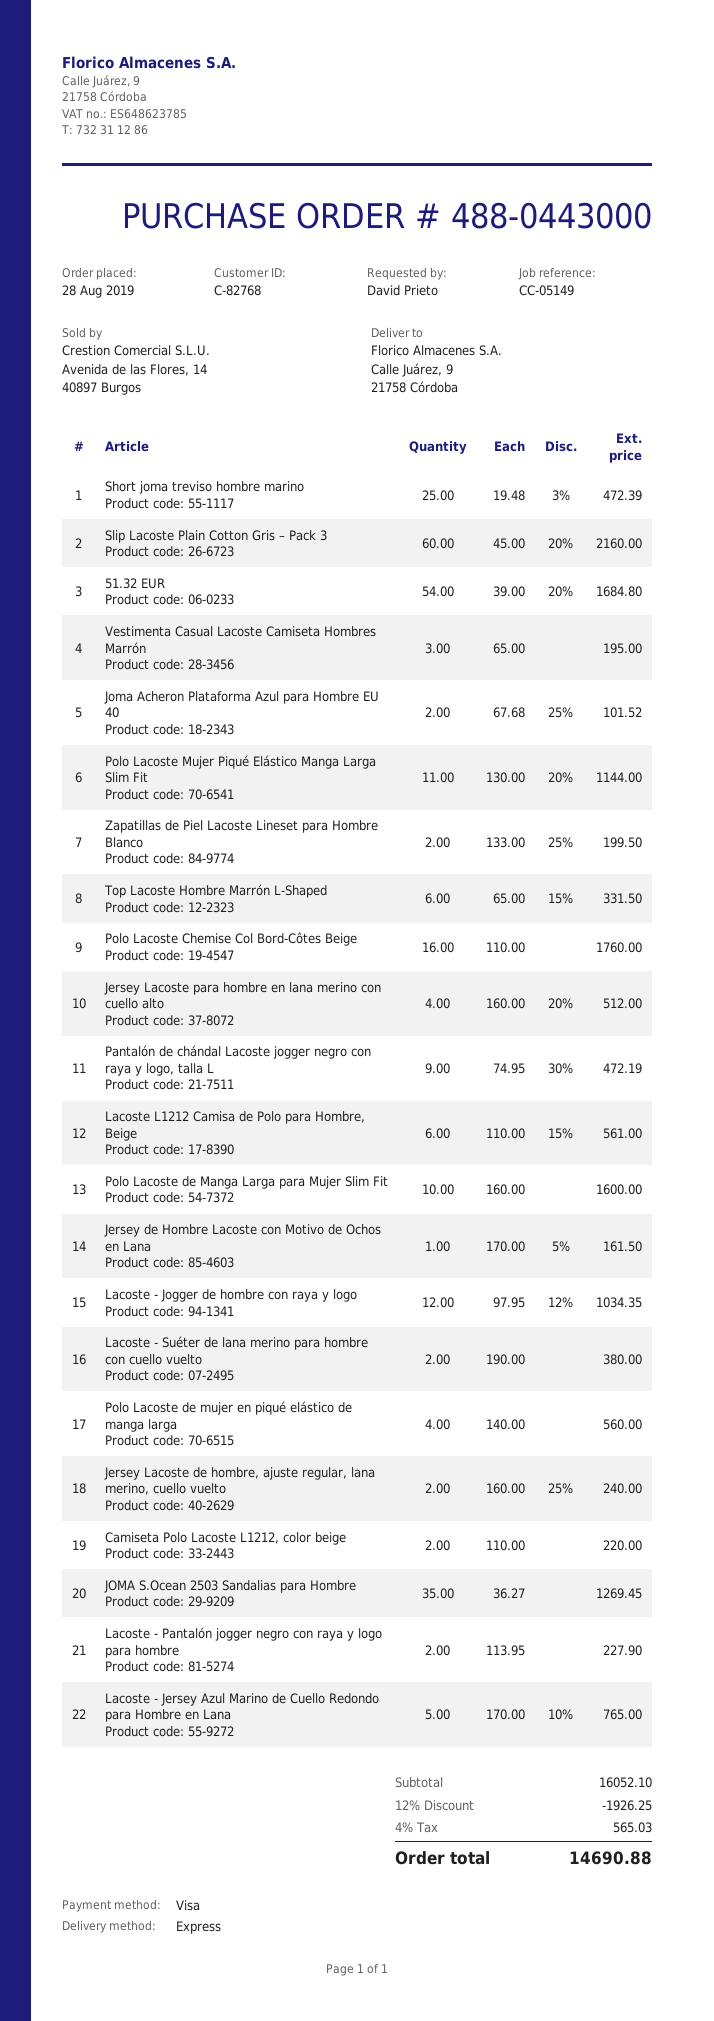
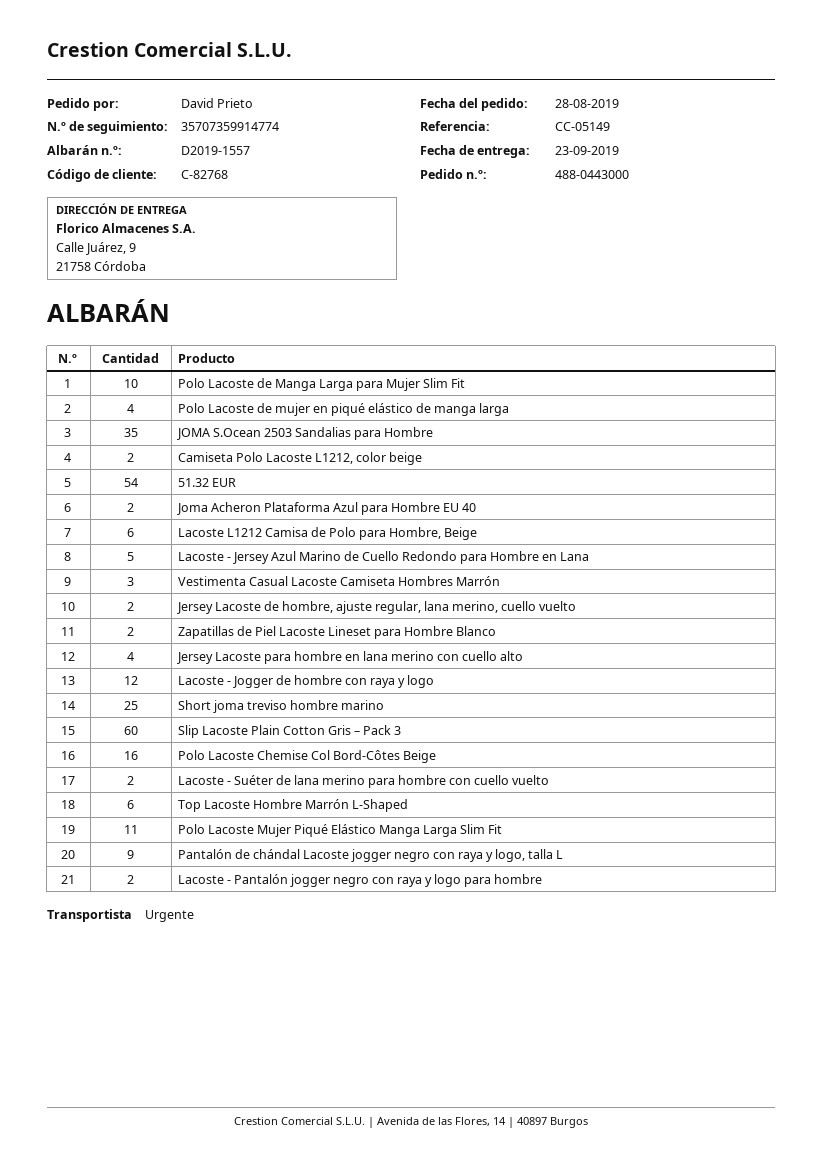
Jersey de Hombre Lacoste con Motivo de Ochos en Lana: 1 -> none

